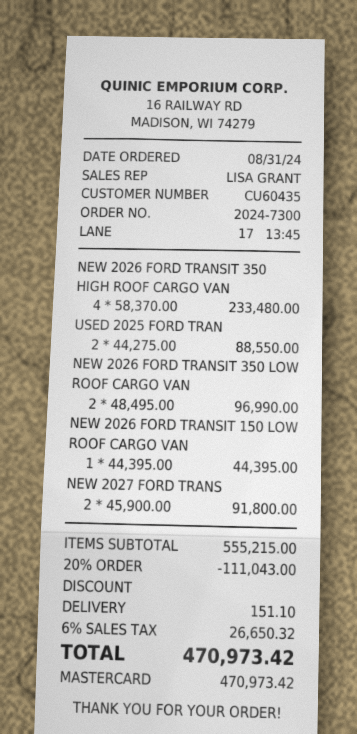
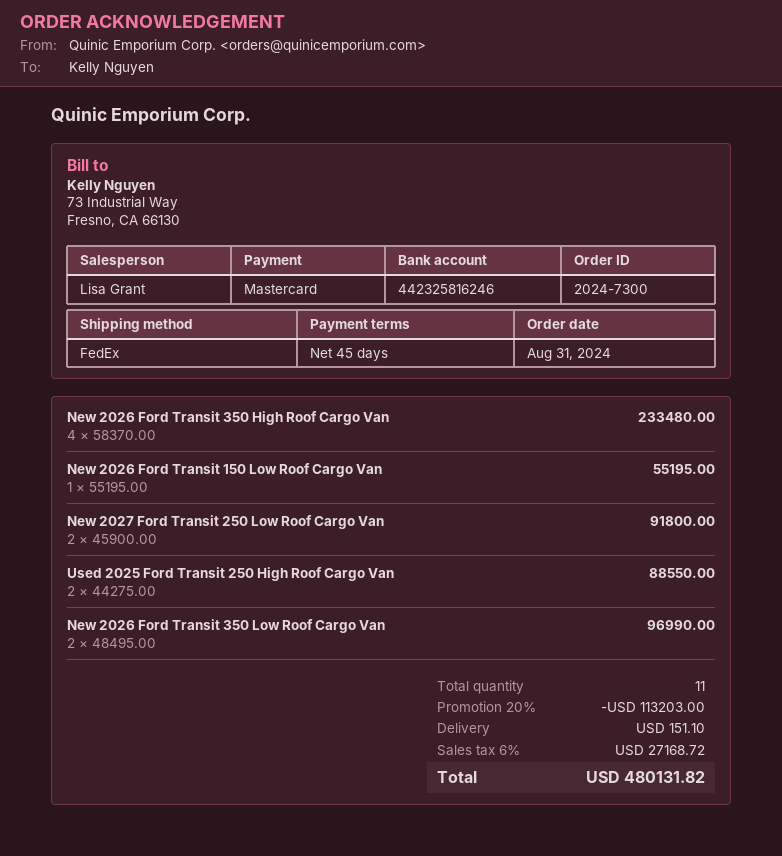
NEW 2026 FORD TRANSIT 150 LOW ROOF CARGO VAN: 1 x 44395.00 = 44395.00 -> 1 x 55195.00 = 55195.00
discount: 20% = 111043.00 -> 20% = 113203.00
tax: 6% = 26650.32 -> 6% = 27168.72
total: 470973.42 -> 480131.82

